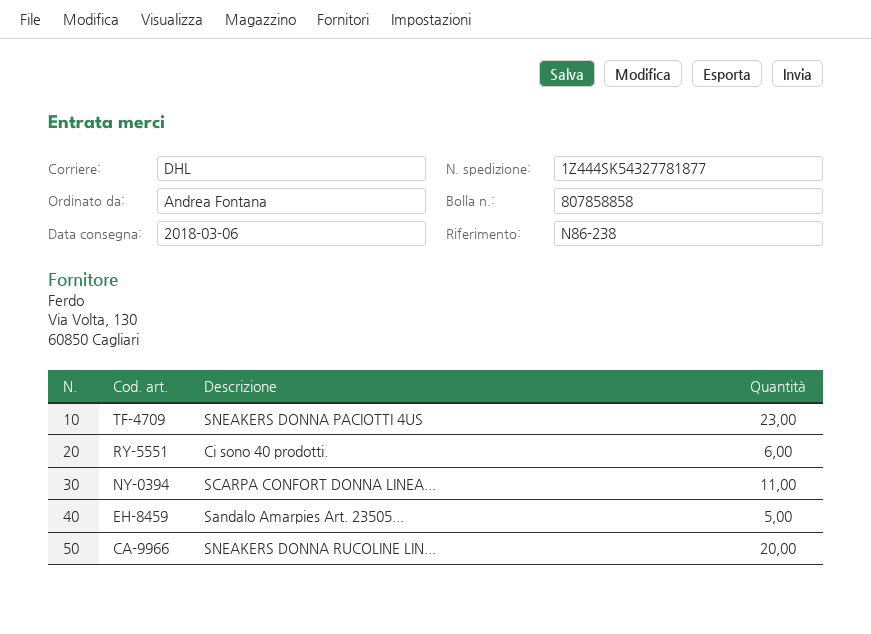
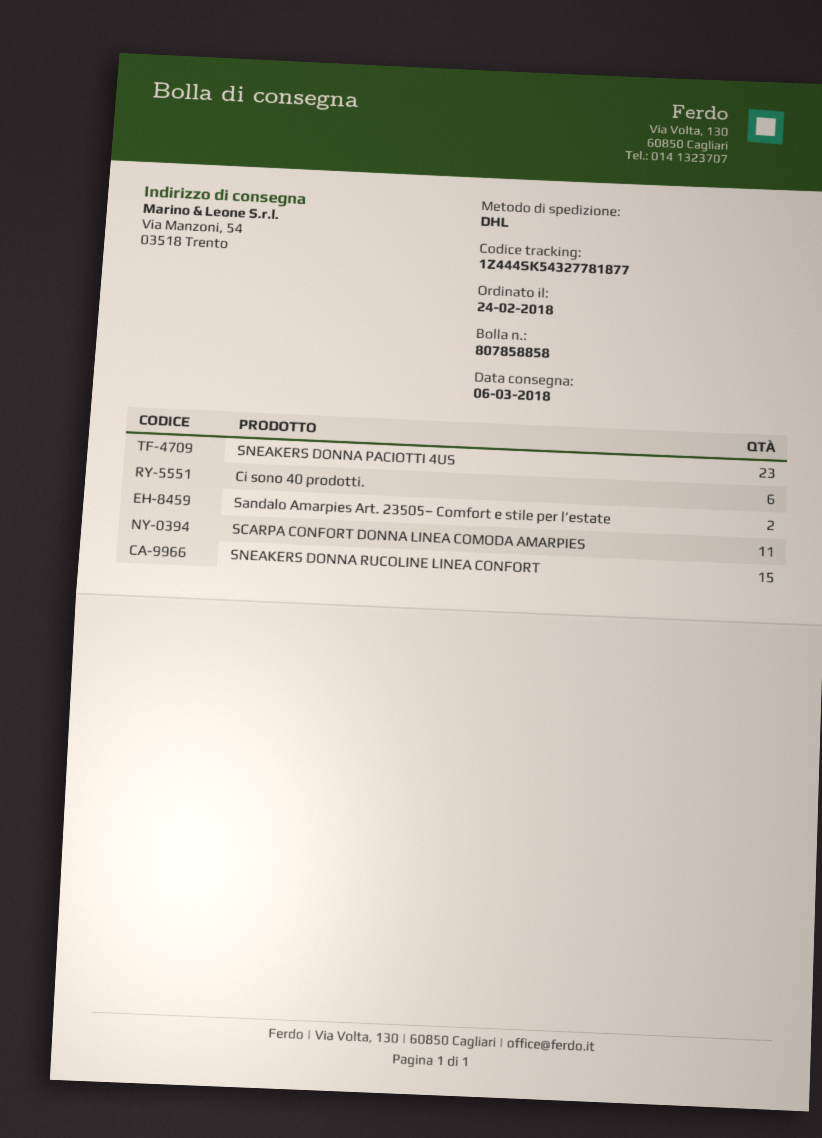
Sandalo Amarpies Art. 23505...: 5 -> 2
SNEAKERS DONNA RUCOLINE LIN...: 20 -> 15

